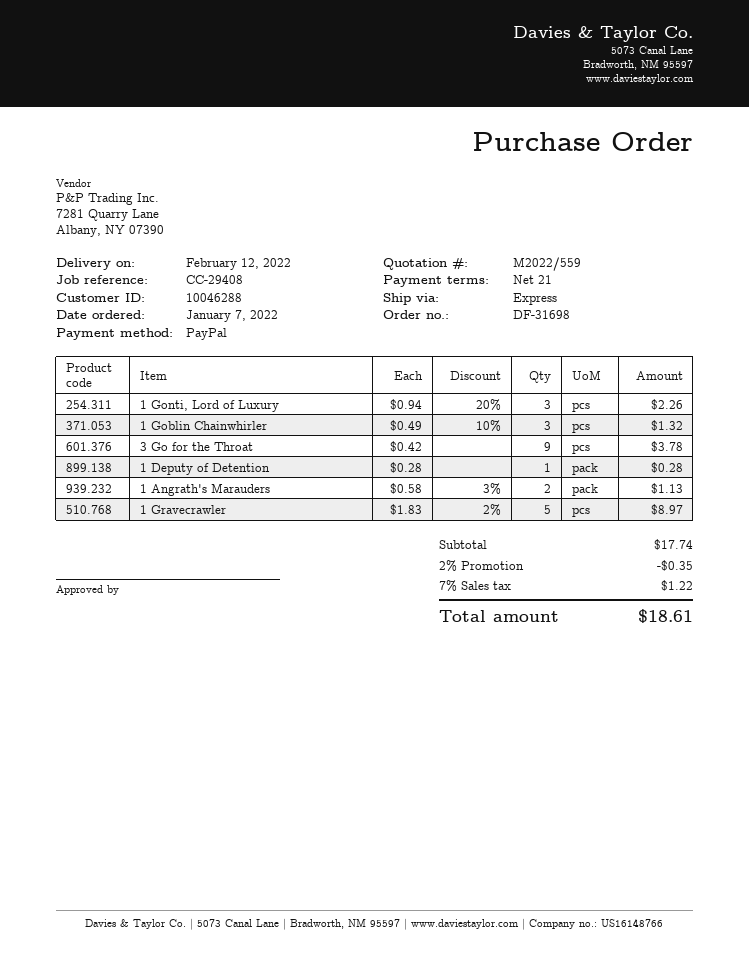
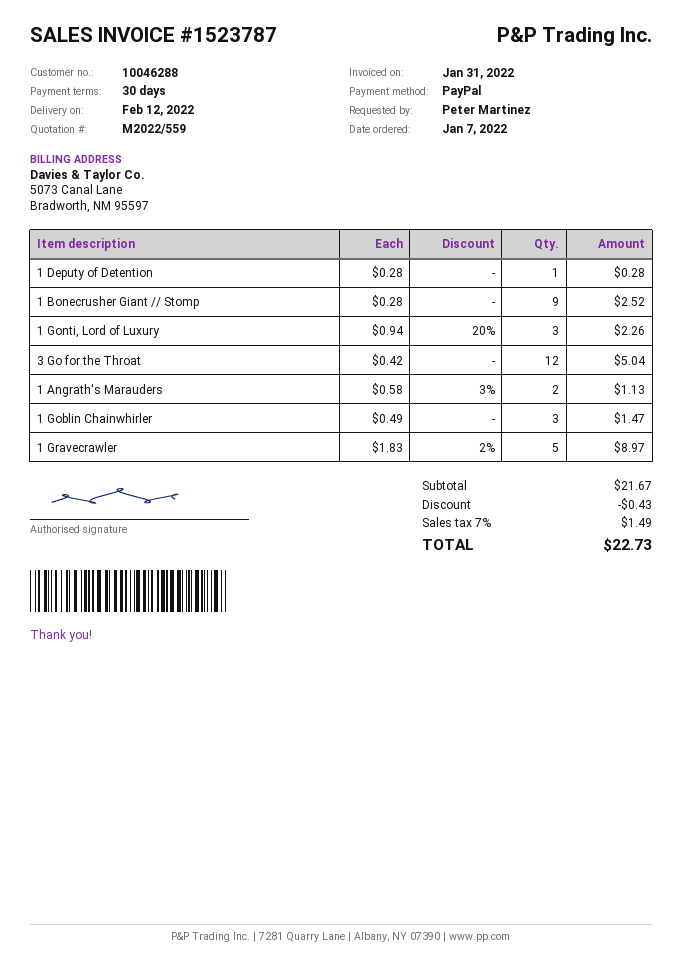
payment terms: 21 days -> 30 days
1 Goblin Chainwhirler: 3 x 0.49 - 10% = 1.32 -> 3 x 0.49 = 1.47
3 Go for the Throat: 9 x 0.42 = 3.78 -> 12 x 0.42 = 5.04
1 Bonecrusher Giant // Stomp: none -> 9 x 0.28 = 2.52
subtotal: 17.74 -> 21.67
discount: 0.35 -> 0.43
tax: 7% = 1.22 -> 7% = 1.49
total: 18.61 -> 22.73

